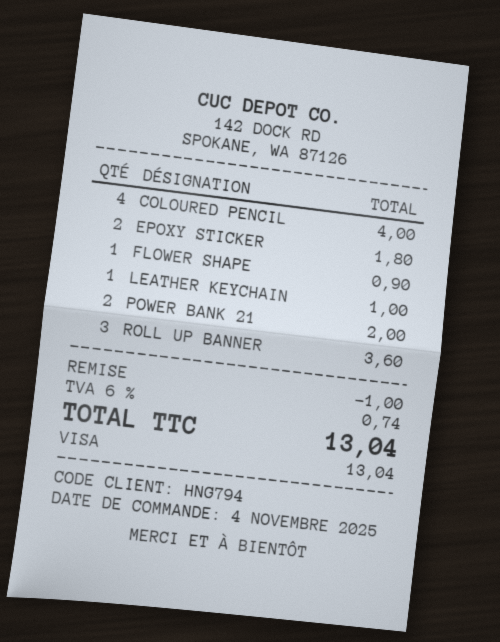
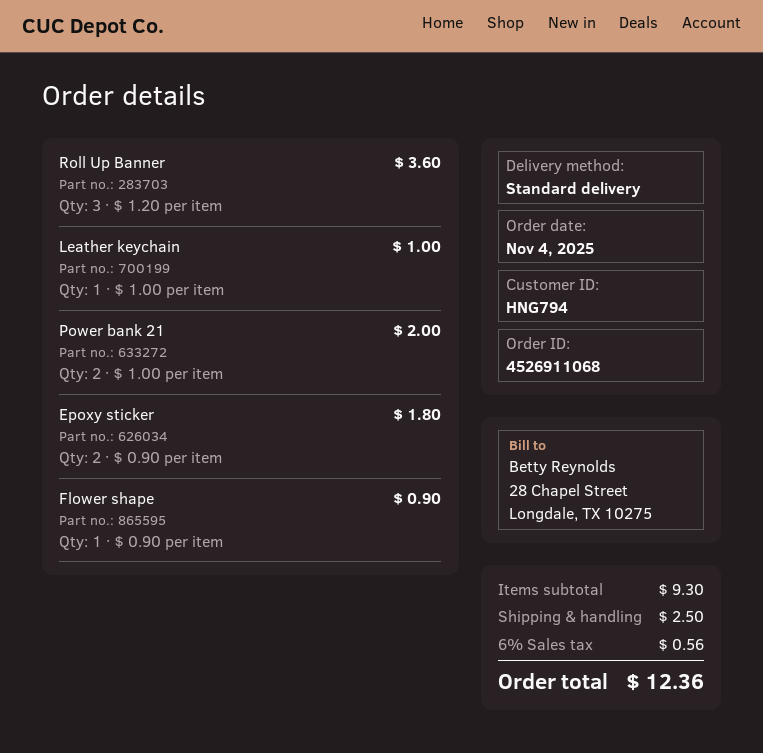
COLOURED PENCIL: 4 for 4.00 -> none
discount: 1.00 -> none
shipping: none -> 2.50
tax: 6% = 0.74 -> 6% = 0.56
total: 13.04 -> 12.36

